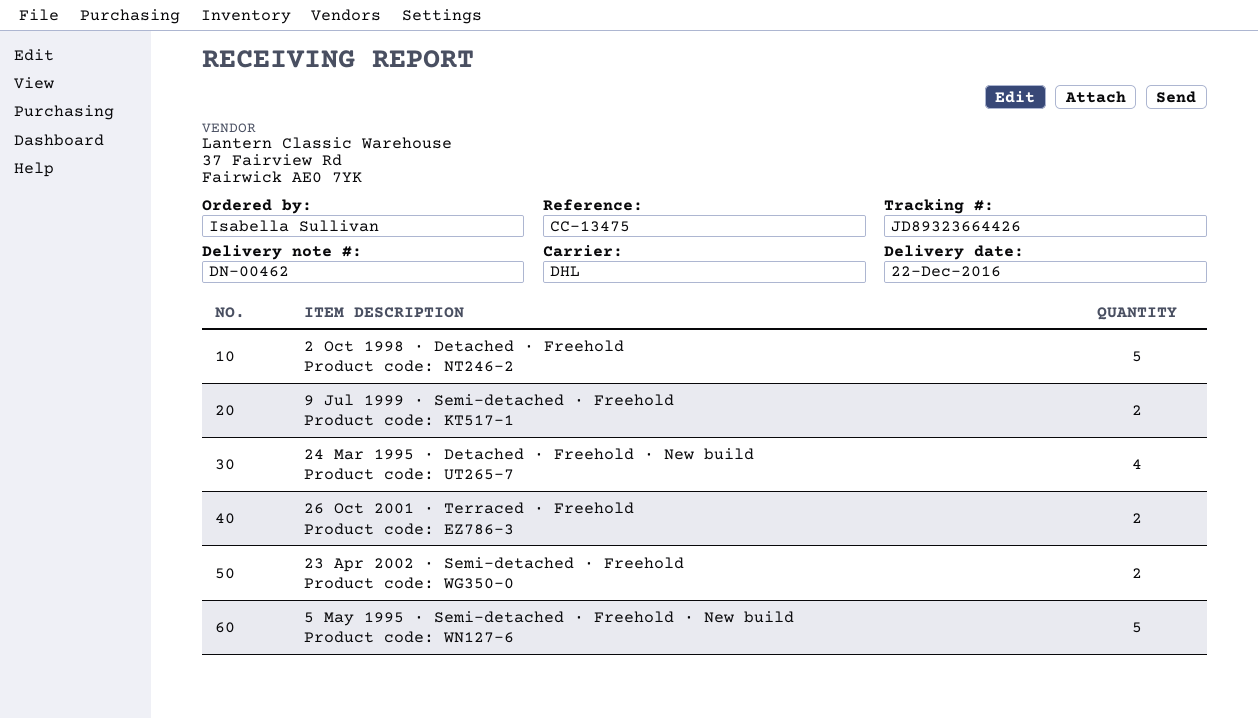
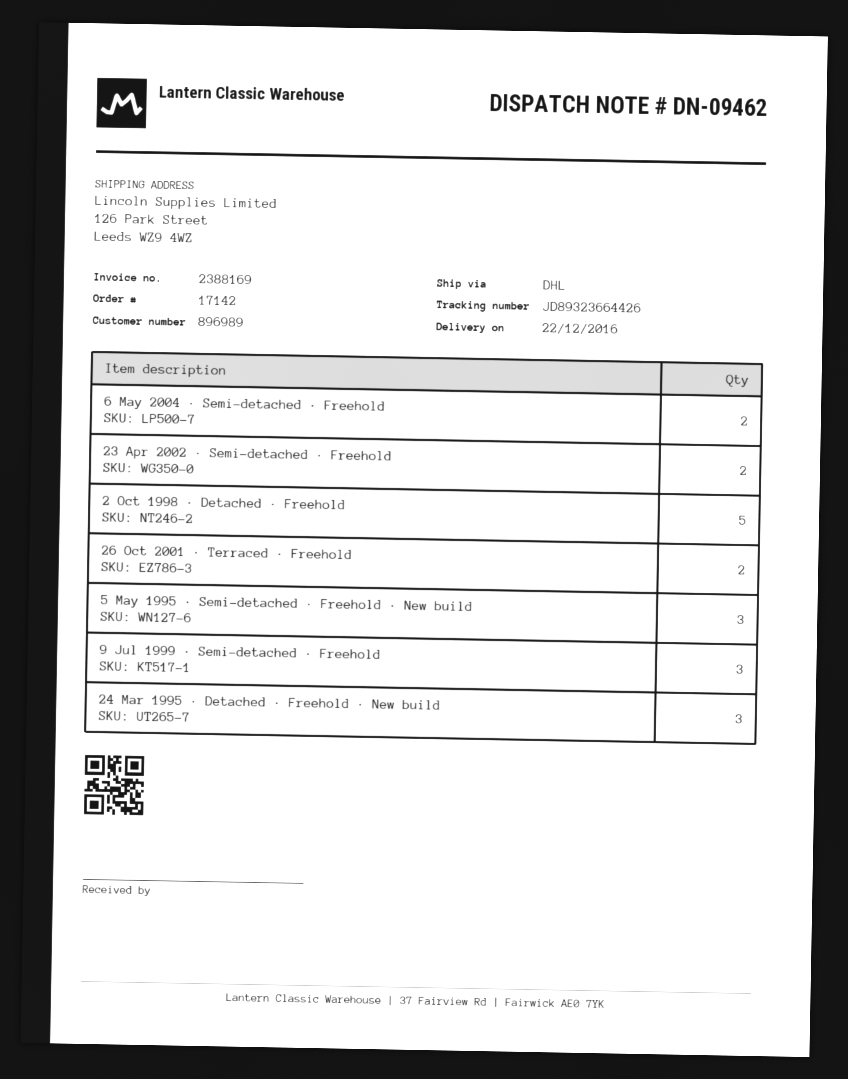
delivery note number: DN-00462 -> DN-09462
9 Jul 1999 · Semi-detached · Freehold: 2 -> 3
24 Mar 1995 · Detached · Freehold · New build: 4 -> 3
5 May 1995 · Semi-detached · Freehold · New build: 5 -> 3
6 May 2004 · Semi-detached · Freehold: none -> 2

